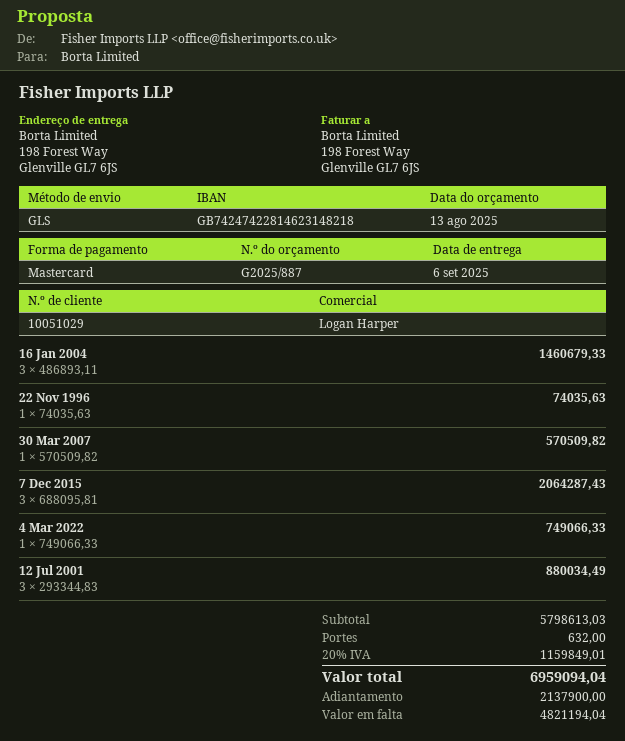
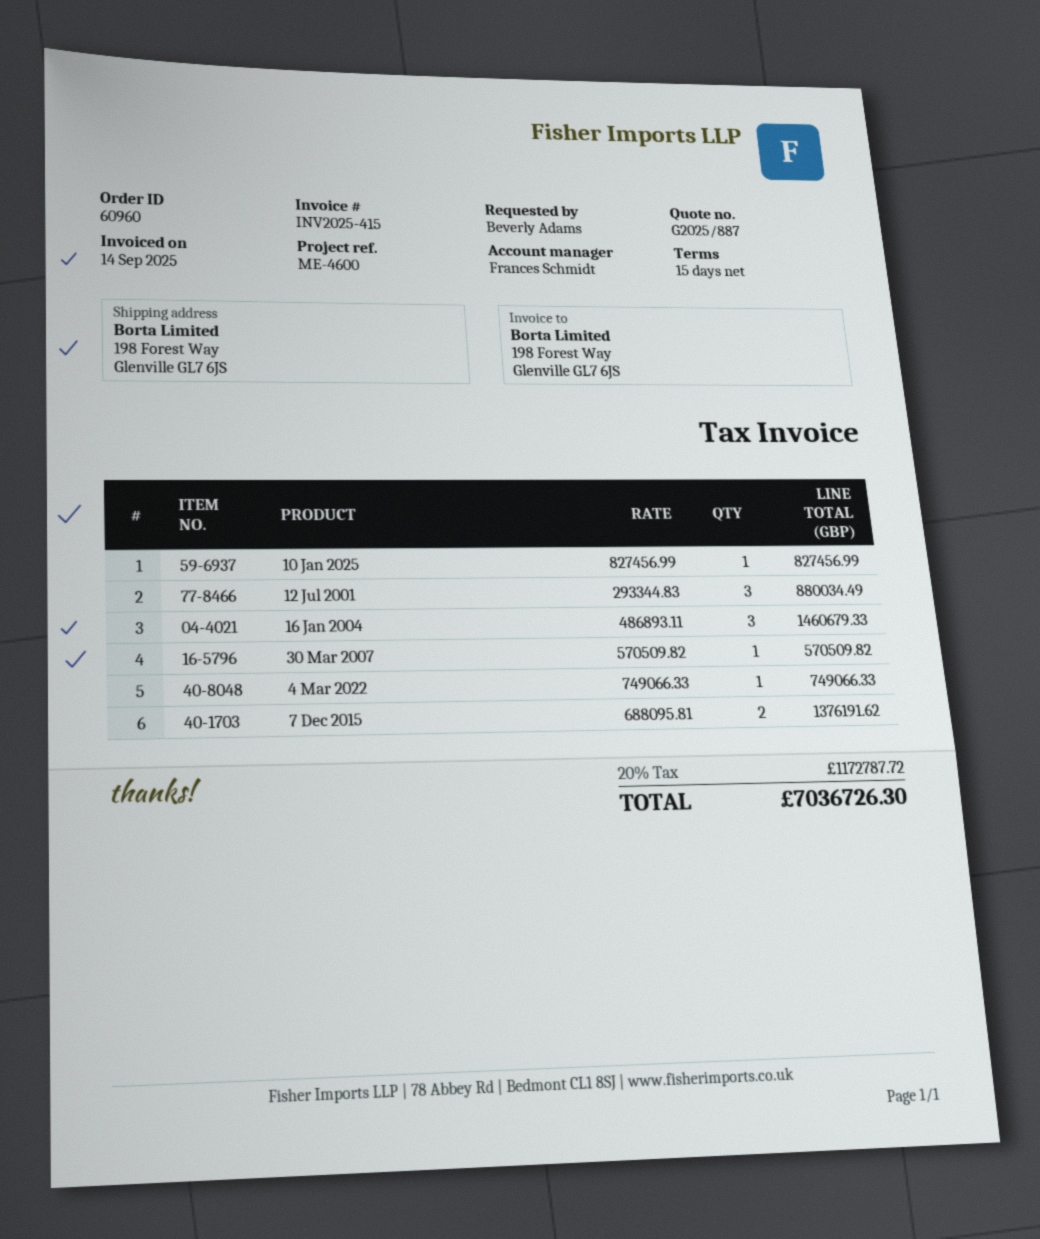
sales rep: Logan Harper -> Frances Schmidt
22 Nov 1996: 1 x 74035.63 = 74035.63 -> none
7 Dec 2015: 3 x 688095.81 = 2064287.43 -> 2 x 688095.81 = 1376191.62
10 Jan 2025: none -> 1 x 827456.99 = 827456.99
shipping: 632.00 -> none
tax: 20% = 1159849.01 -> 20% = 1172787.72
total: 6959094.04 -> 7036726.30

